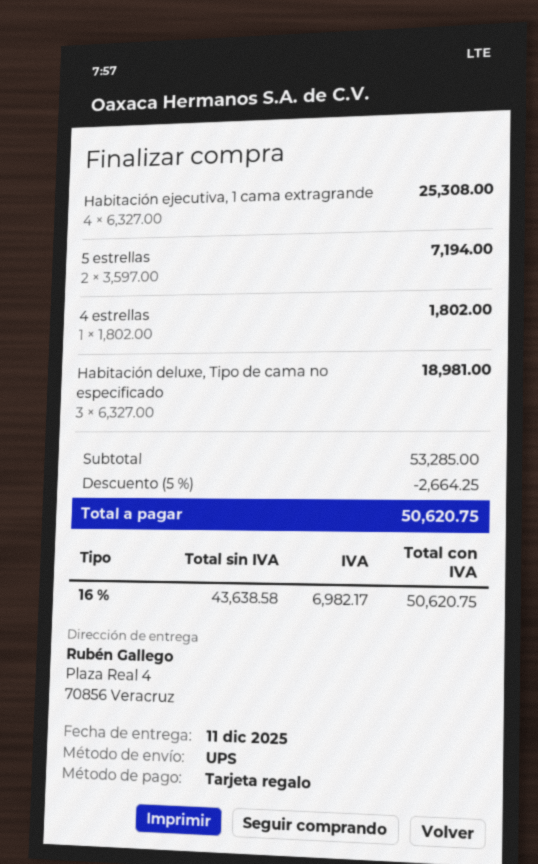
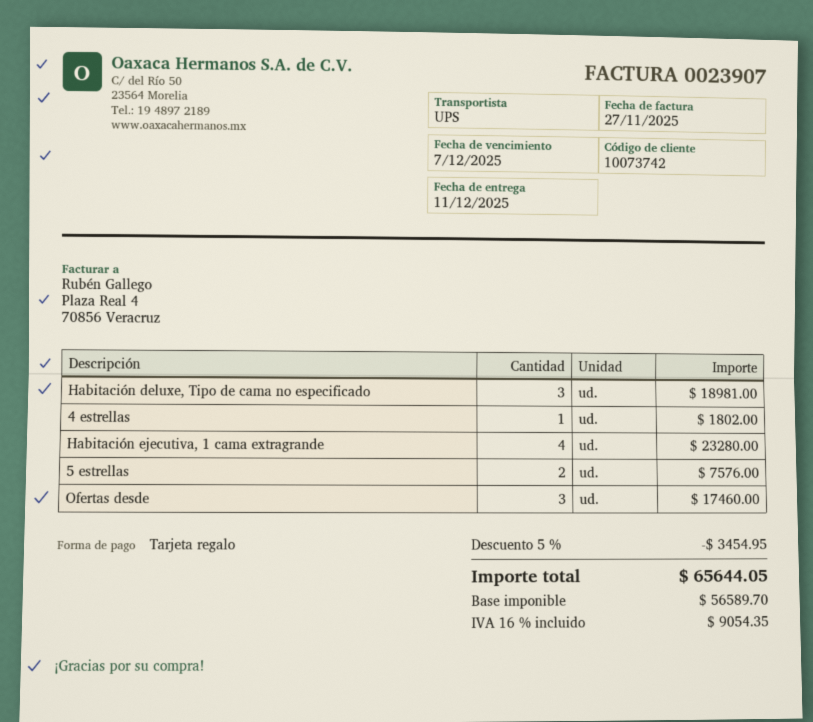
Habitación ejecutiva, 1 cama extragrande: 4 for 25308.00 -> 4 for 23280.00
5 estrellas: 2 for 7194.00 -> 2 for 7576.00
Ofertas desde: none -> 3 for 17460.00
discount: 5% = 2664.25 -> 5% = 3454.95
net: 43638.58 -> 56589.70
tax: 16% = 6982.17 -> 16% = 9054.35
total: 50620.75 -> 65644.05

